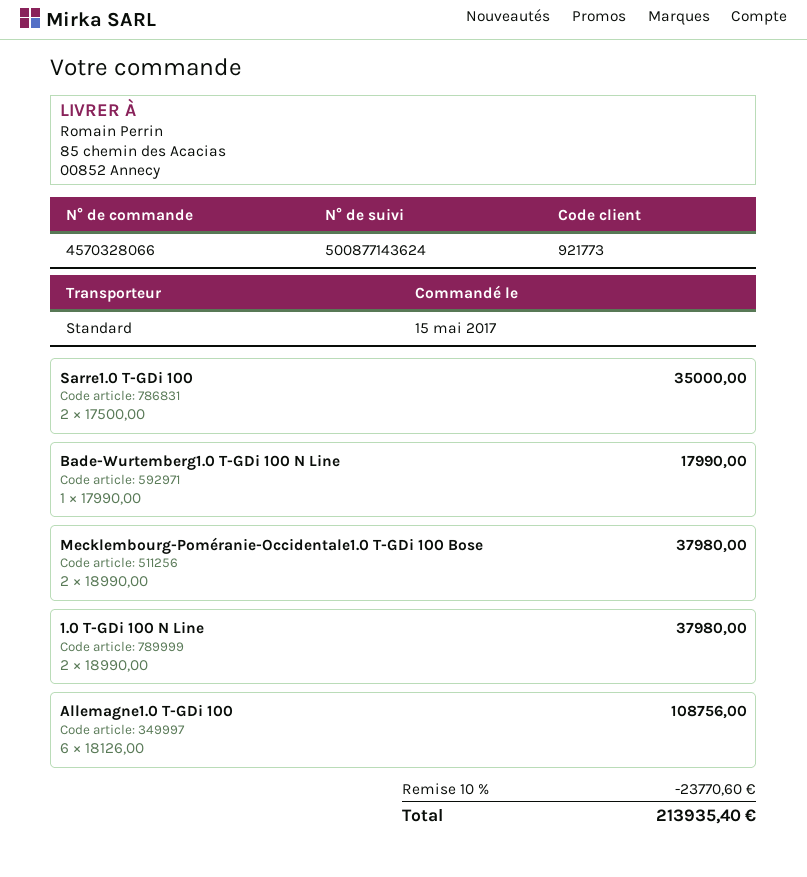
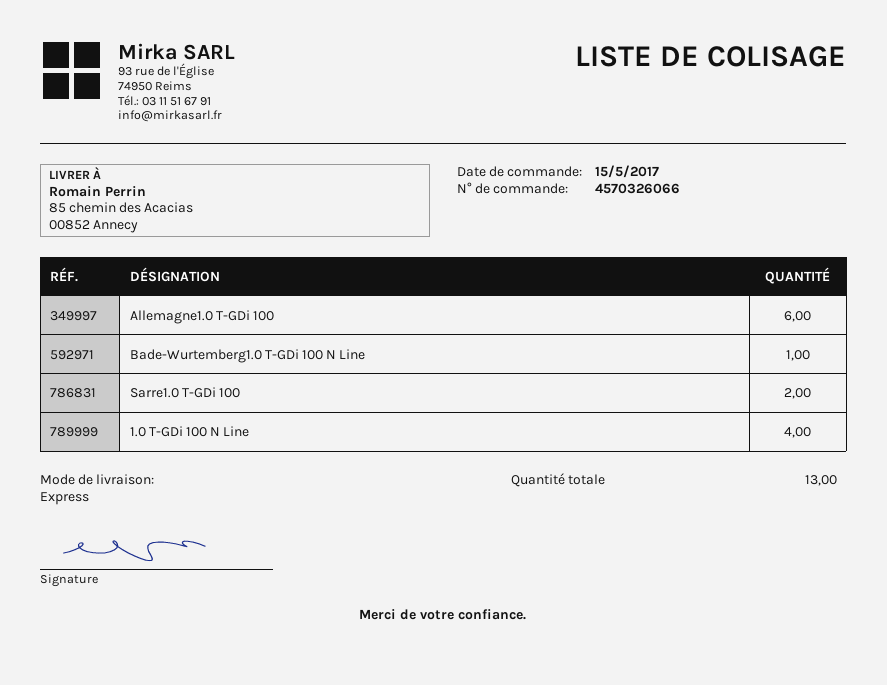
order number: 4570328066 -> 4570326066
shipping method: standard -> express
Mecklembourg-Poméranie-Occidentale1.0 T-GDi 100 Bose: 2 -> none
1.0 T-GDi 100 N Line: 2 -> 4

